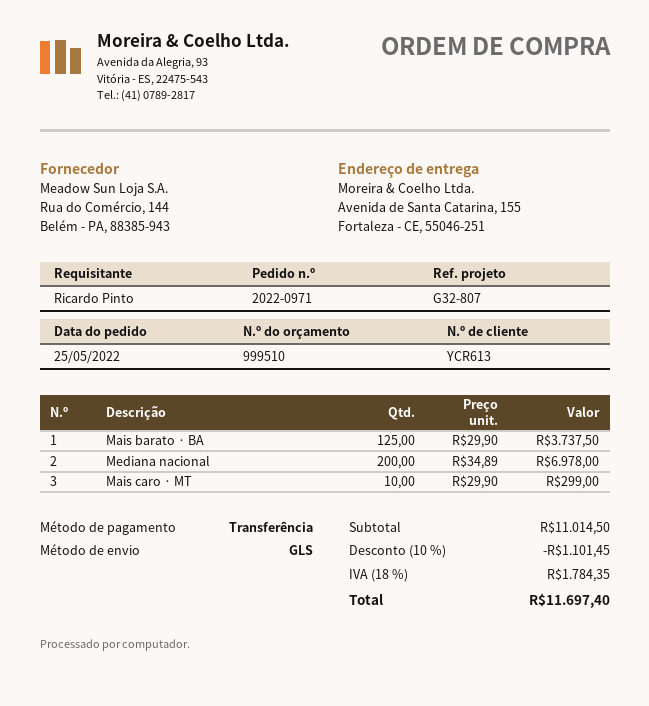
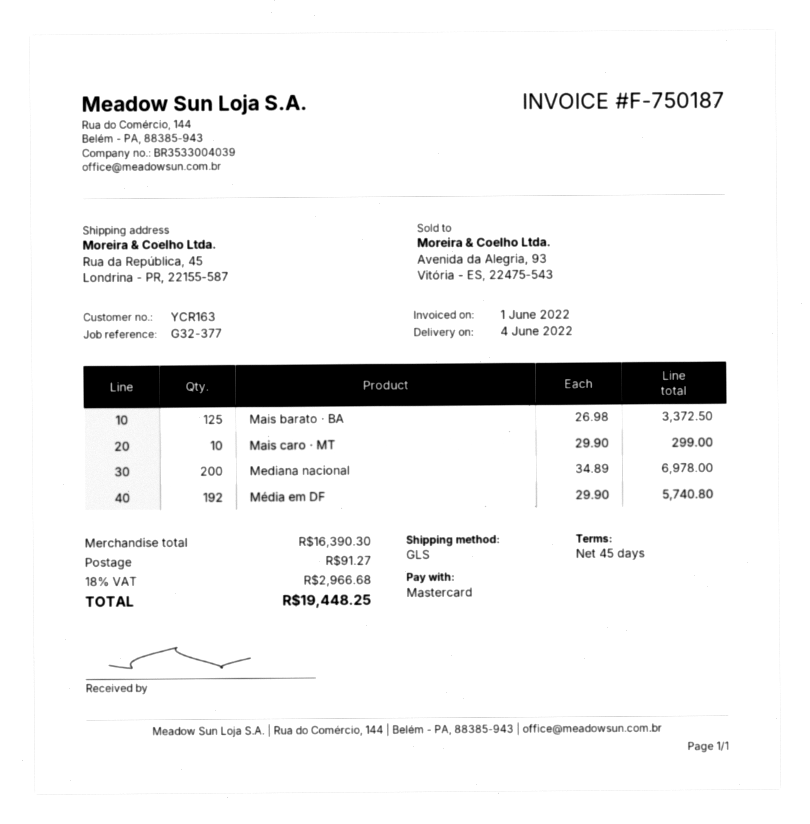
customer number: YCR613 -> YCR163
reference: G32-807 -> G32-377
payment method: bank transfer -> Mastercard
ship to: Avenida de Santa Catarina, 155, Fortaleza - CE, 55046-251 -> Rua da República, 45, Londrina - PR, 22155-587
Mais barato · BA: 125 x 29.90 = 3737.50 -> 125 x 26.98 = 3372.50
Média em DF: none -> 192 x 29.90 = 5740.80
subtotal: 11014.50 -> 16390.30
discount: 10% = 1101.45 -> none
shipping: none -> 91.27
tax: 18% = 1784.35 -> 18% = 2966.68
total: 11697.40 -> 19448.25

